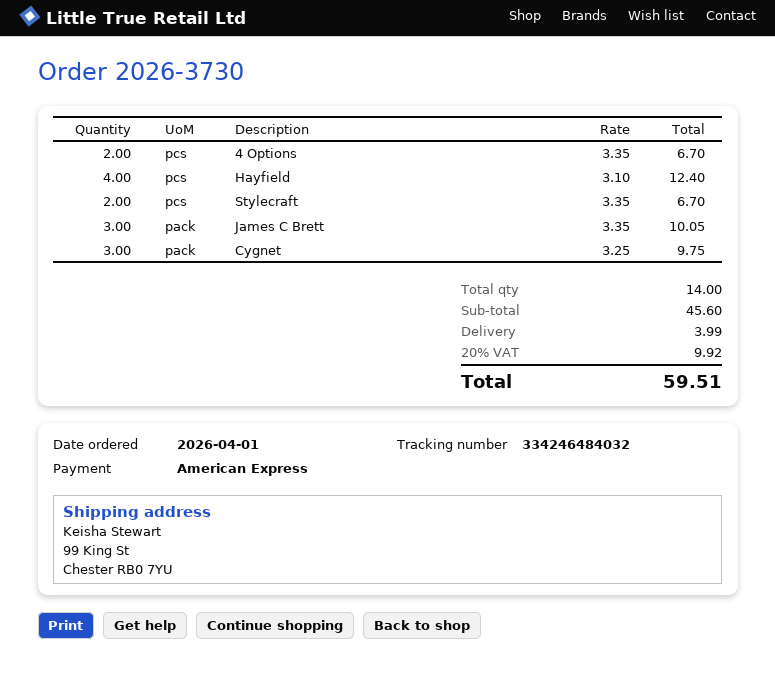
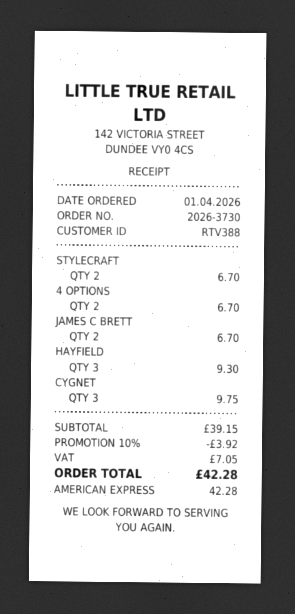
Hayfield: 4 for 12.40 -> 3 for 9.30
James C Brett: 3 for 10.05 -> 2 for 6.70
subtotal: 45.60 -> 39.15
discount: none -> 10% = 3.92
shipping: 3.99 -> none
tax: 9.92 -> 7.05
total: 59.51 -> 42.28

